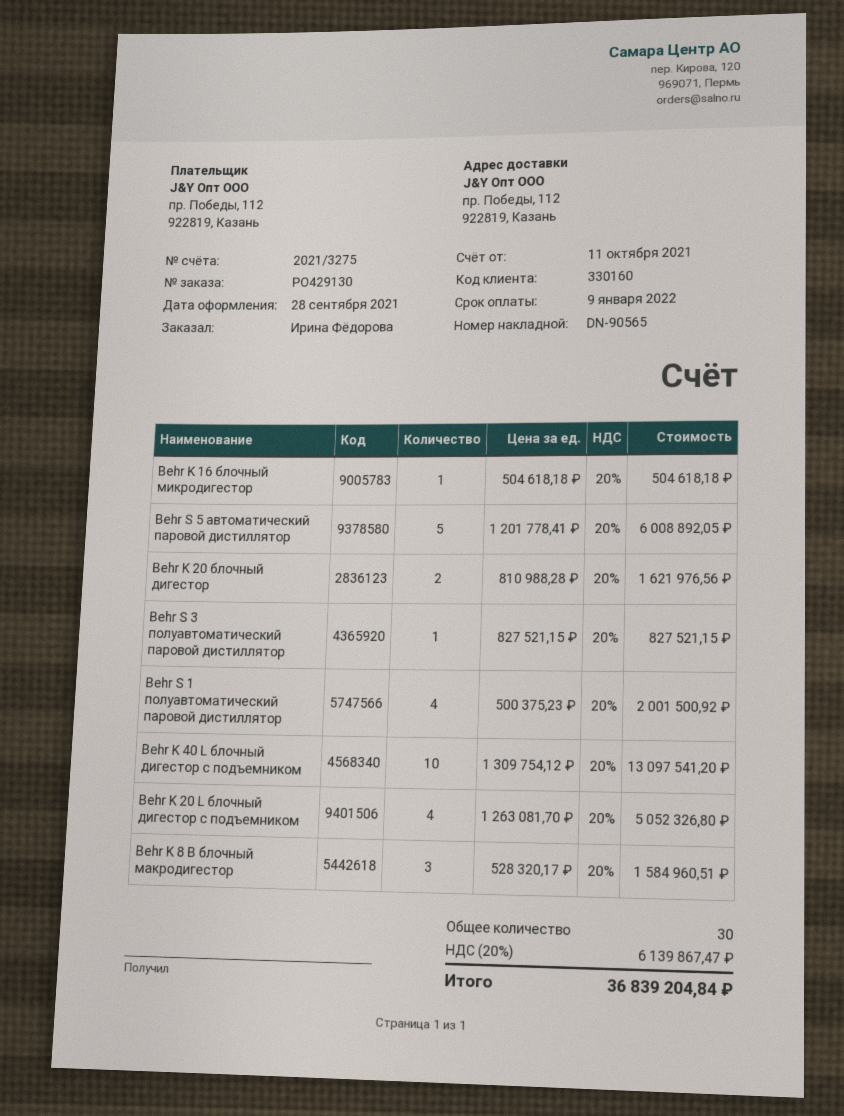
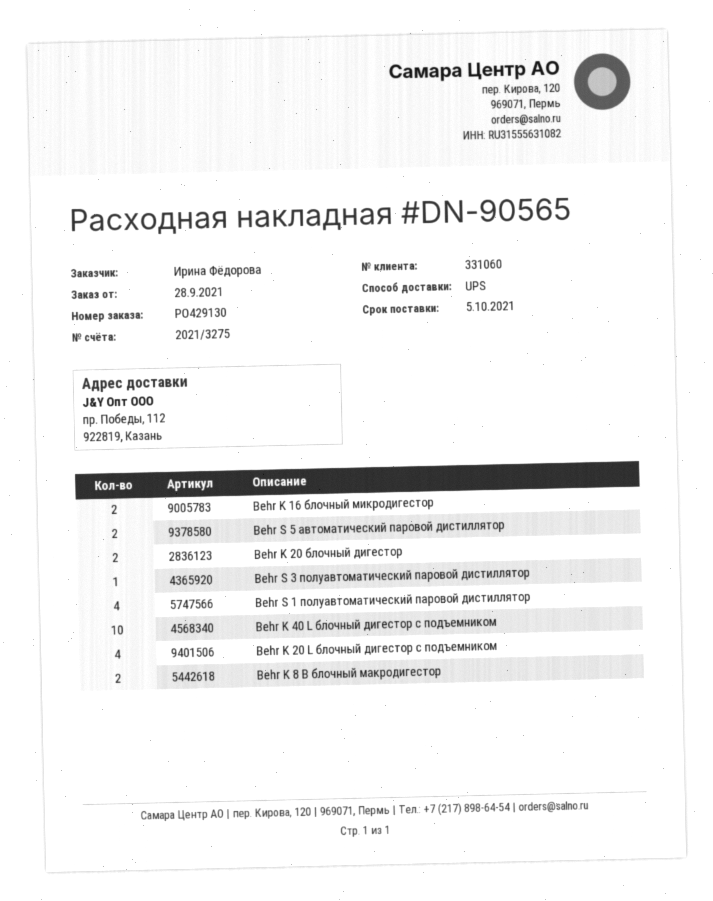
customer number: 330160 -> 331060
Behr K 16 блочный микродигестор: 1 -> 2
Behr S 5 автоматический паровой дистиллятор: 5 -> 2
Behr K 8 B блочный макродигестор: 3 -> 2

